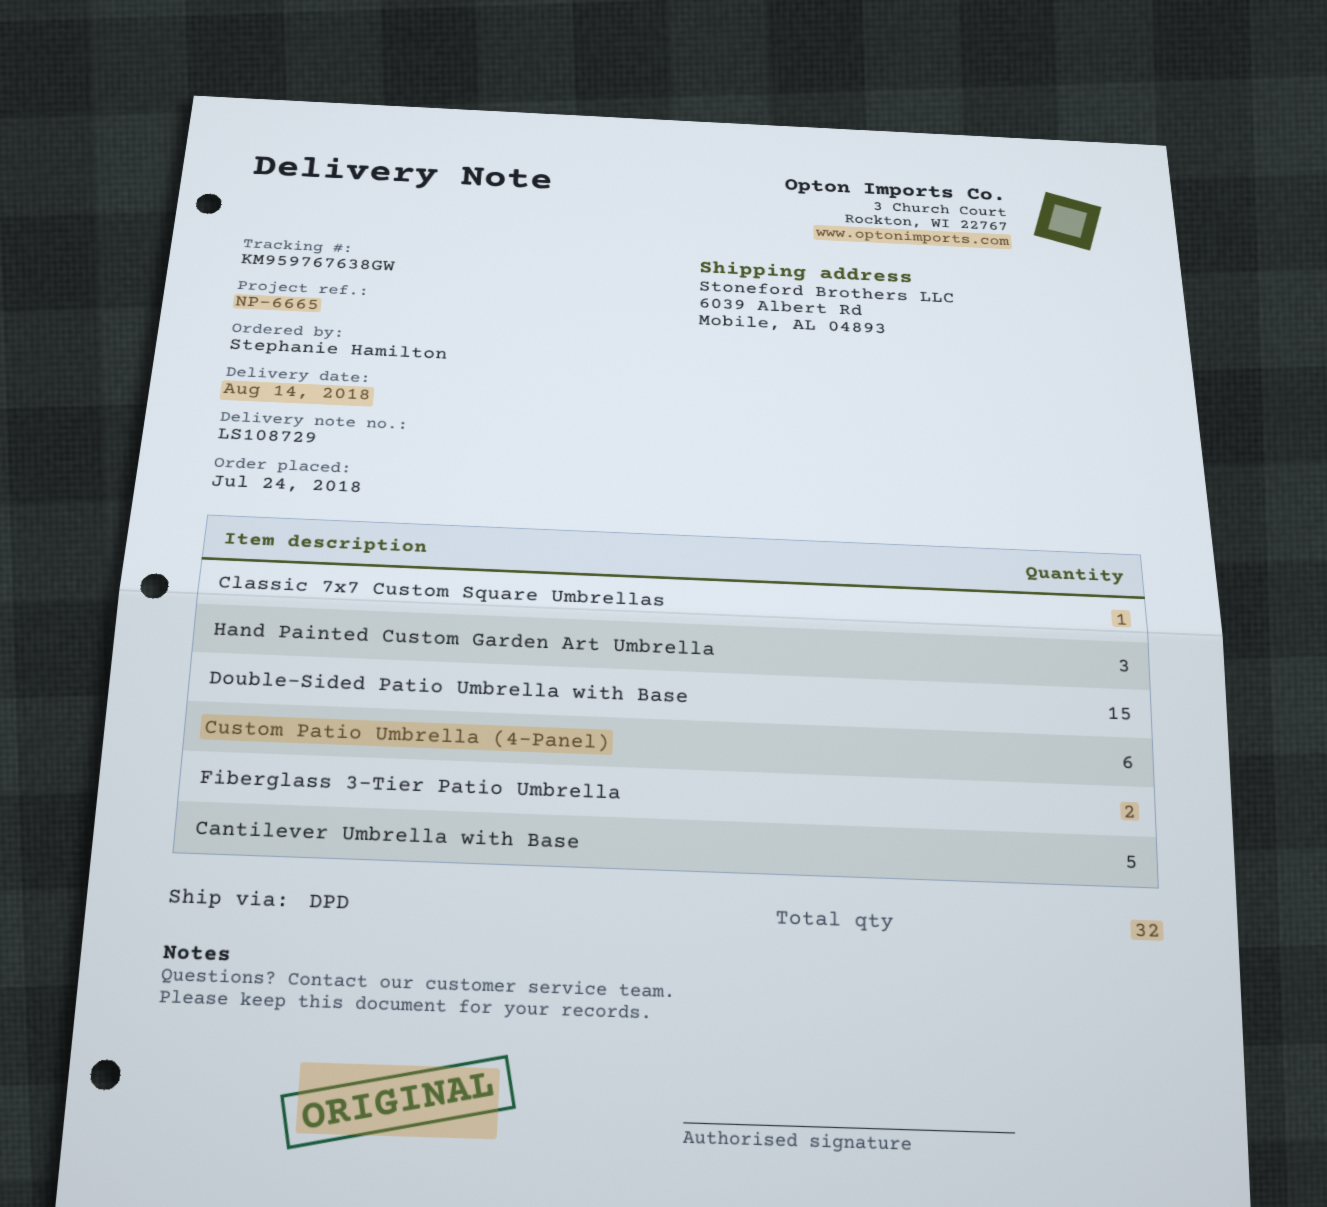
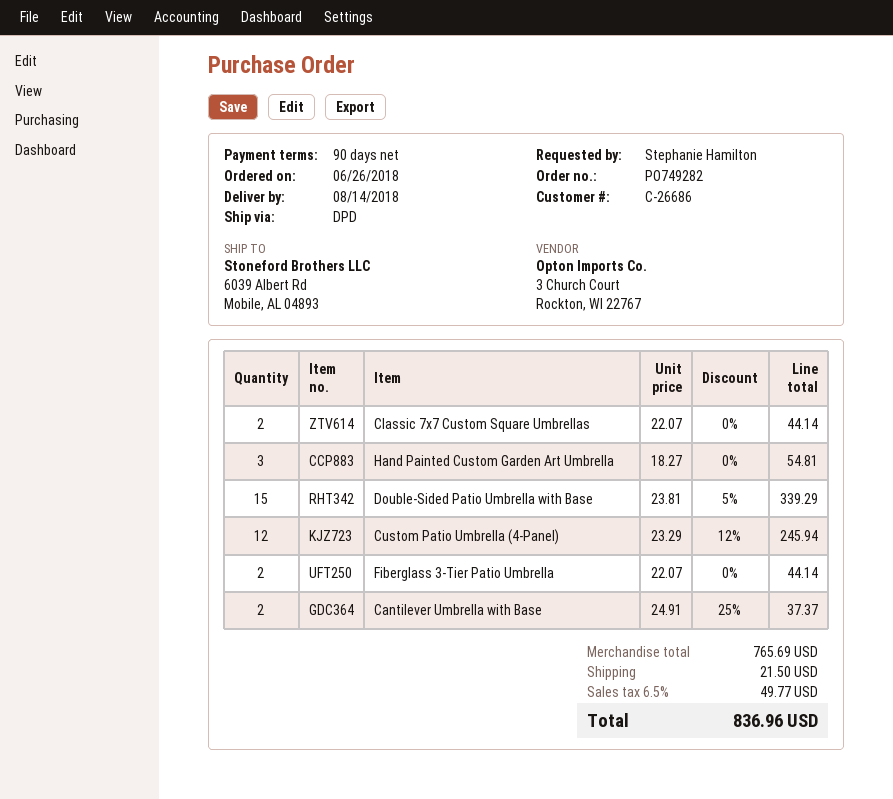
order date: 2018-07-24 -> 2018-06-26
Classic 7x7 Custom Square Umbrellas: 1 -> 2
Custom Patio Umbrella (4-Panel): 6 -> 12
Cantilever Umbrella with Base: 5 -> 2

